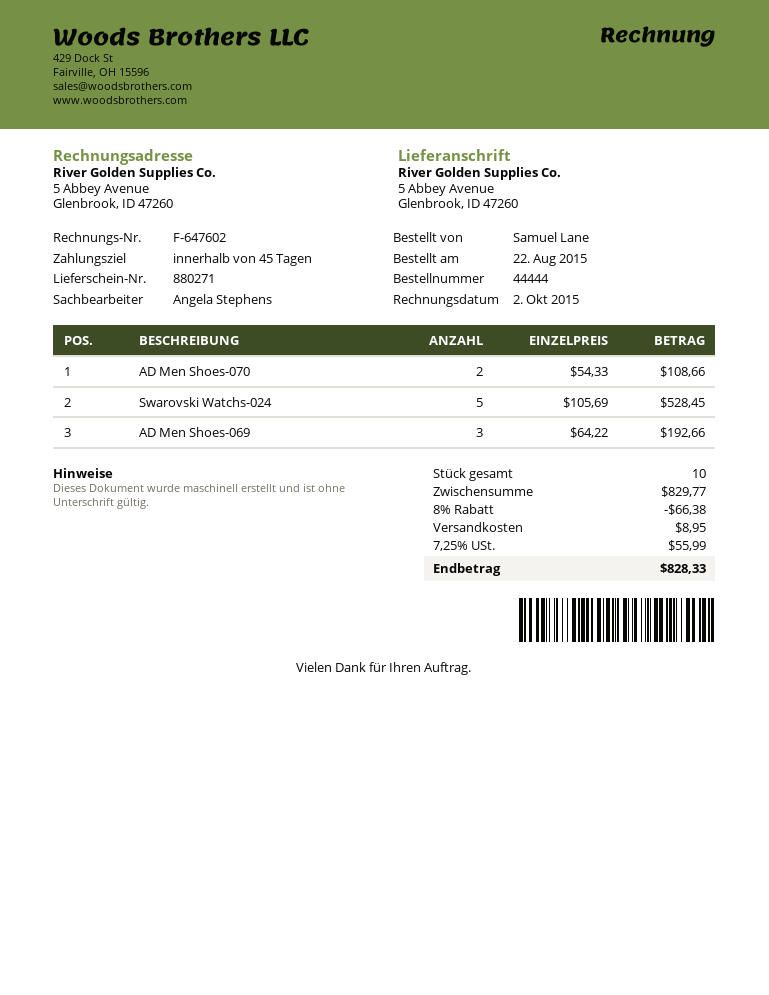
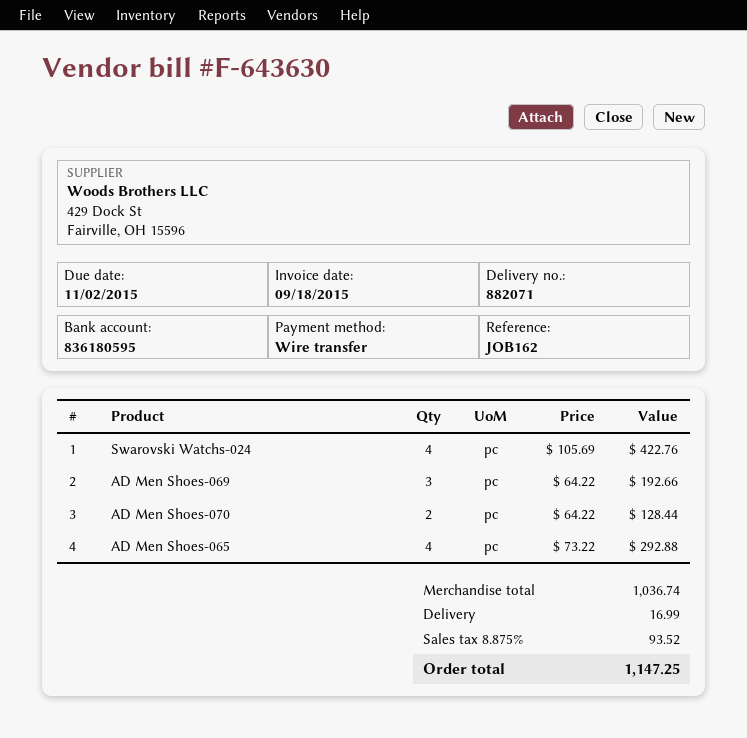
delivery note number: 880271 -> 882071
invoice number: F-647602 -> F-643630
invoice date: 2015-10-02 -> 2015-09-18
AD Men Shoes-070: 2 x 54.33 = 108.66 -> 2 x 64.22 = 128.44
Swarovski Watchs-024: 5 x 105.69 = 528.45 -> 4 x 105.69 = 422.76
AD Men Shoes-065: none -> 4 x 73.22 = 292.88
subtotal: 829.77 -> 1036.74
discount: 8% = 66.38 -> none
shipping: 8.95 -> 16.99
tax: 7.25% = 55.99 -> 8.875% = 93.52
total: 828.33 -> 1147.25

